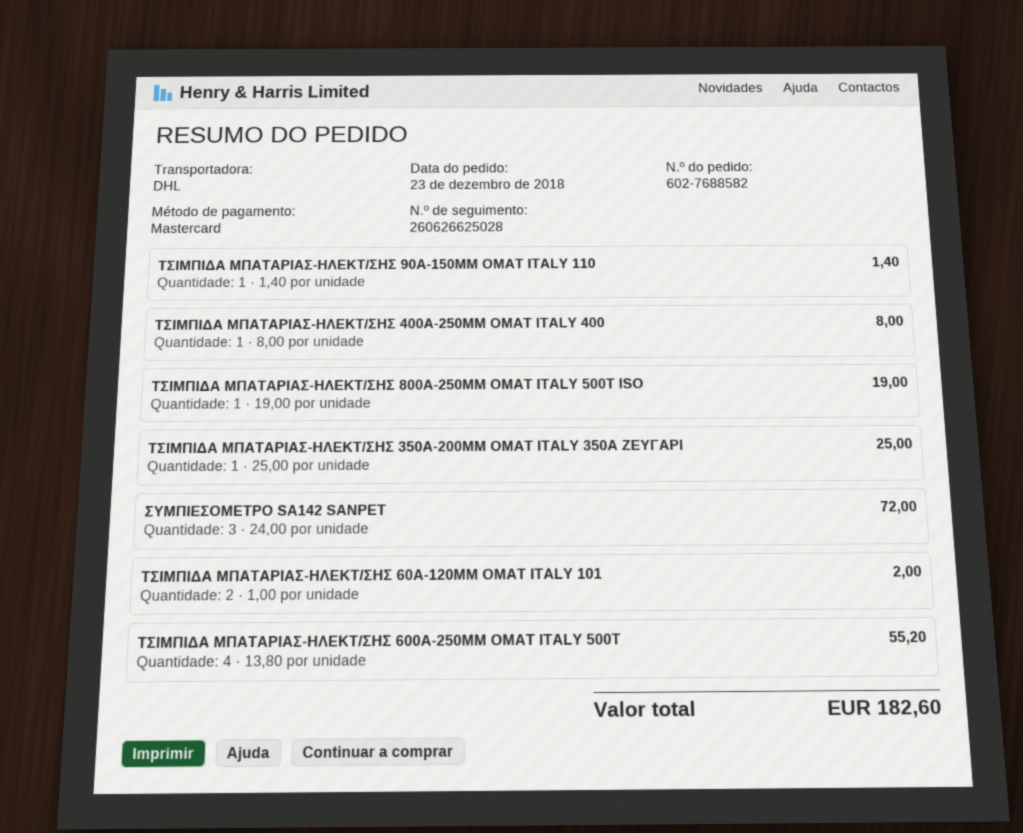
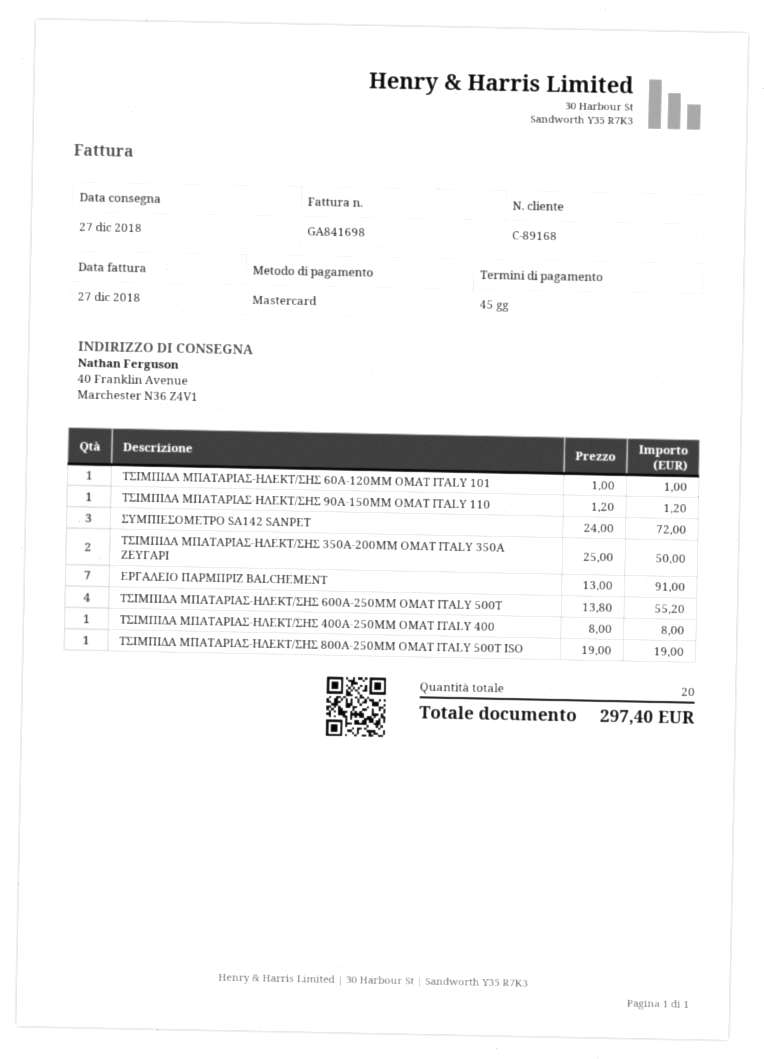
ΤΣΙΜΠΙΔΑ ΜΠΑΤΑΡΙΑΣ-ΗΛΕΚΤ/ΣΗΣ 90Α-150ΜΜ ΟΜΑΤ ITALY 110: 1 x 1.40 = 1.40 -> 1 x 1.20 = 1.20
ΤΣΙΜΠΙΔΑ ΜΠΑΤΑΡΙΑΣ-ΗΛΕΚΤ/ΣΗΣ 350Α-200ΜΜ ΟΜΑΤ ITALY 350Α ΖΕΥΓΑΡΙ: 1 x 25.00 = 25.00 -> 2 x 25.00 = 50.00
ΤΣΙΜΠΙΔΑ ΜΠΑΤΑΡΙΑΣ-ΗΛΕΚΤ/ΣΗΣ 60Α-120ΜΜ ΟΜΑΤ ITALY 101: 2 x 1.00 = 2.00 -> 1 x 1.00 = 1.00
ΕΡΓΑΛΕΙΟ ΠΑΡΜΠΡΙΖ BALCHEMENT: none -> 7 x 13.00 = 91.00
total: 182.60 -> 297.40

